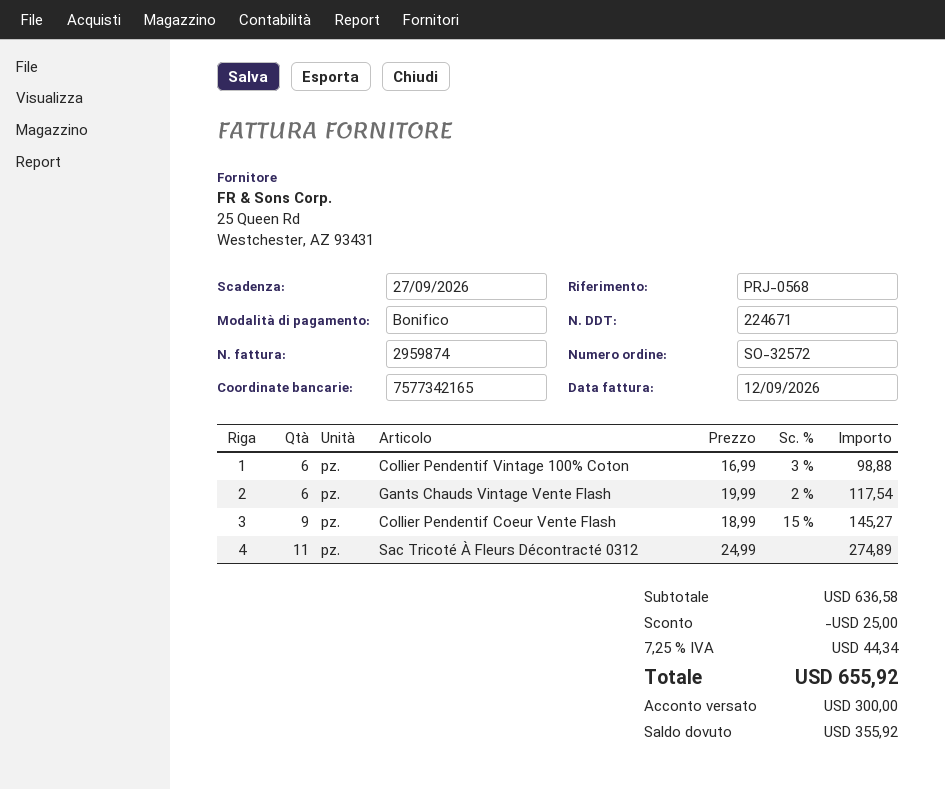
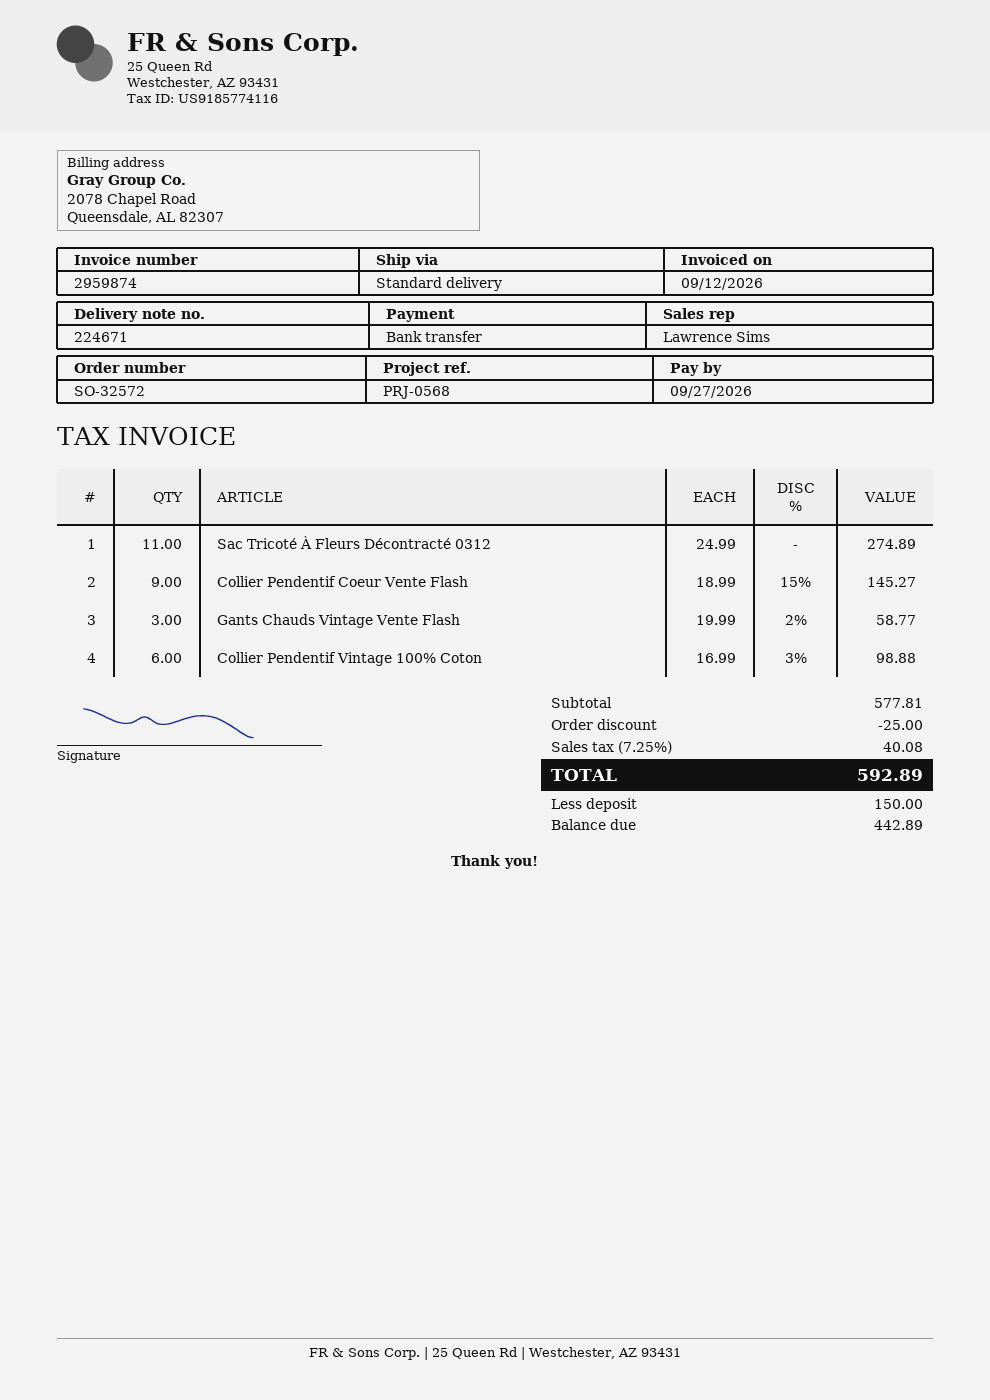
Gants Chauds Vintage Vente Flash: 6 x 19.99 - 2% = 117.54 -> 3 x 19.99 - 2% = 58.77
subtotal: 636.58 -> 577.81
tax: 7.25% = 44.34 -> 7.25% = 40.08
total: 655.92 -> 592.89
deposit: 300.00 -> 150.00
balance: 355.92 -> 442.89

